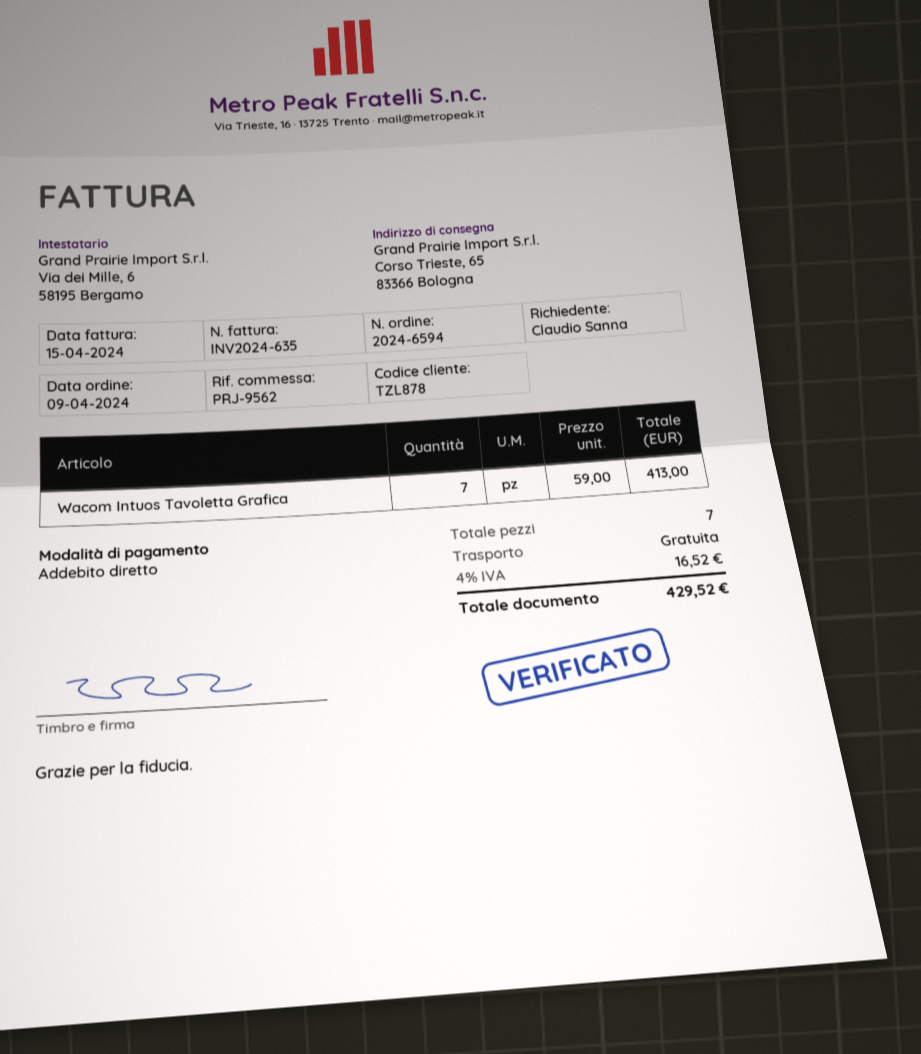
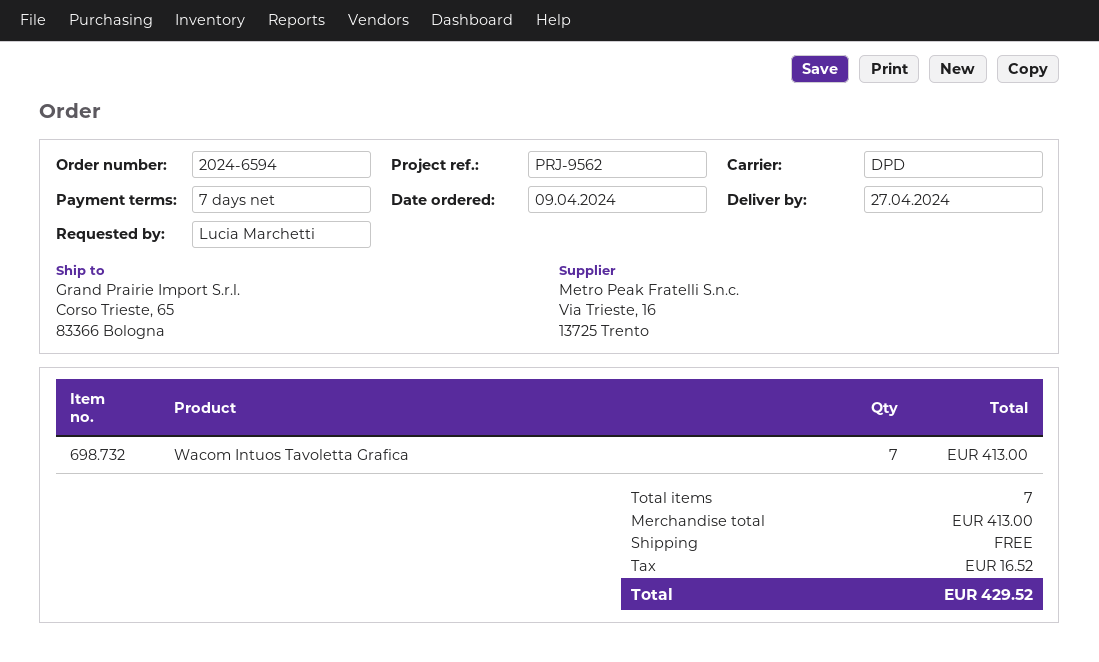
ordered by: Claudio Sanna -> Lucia Marchetti

